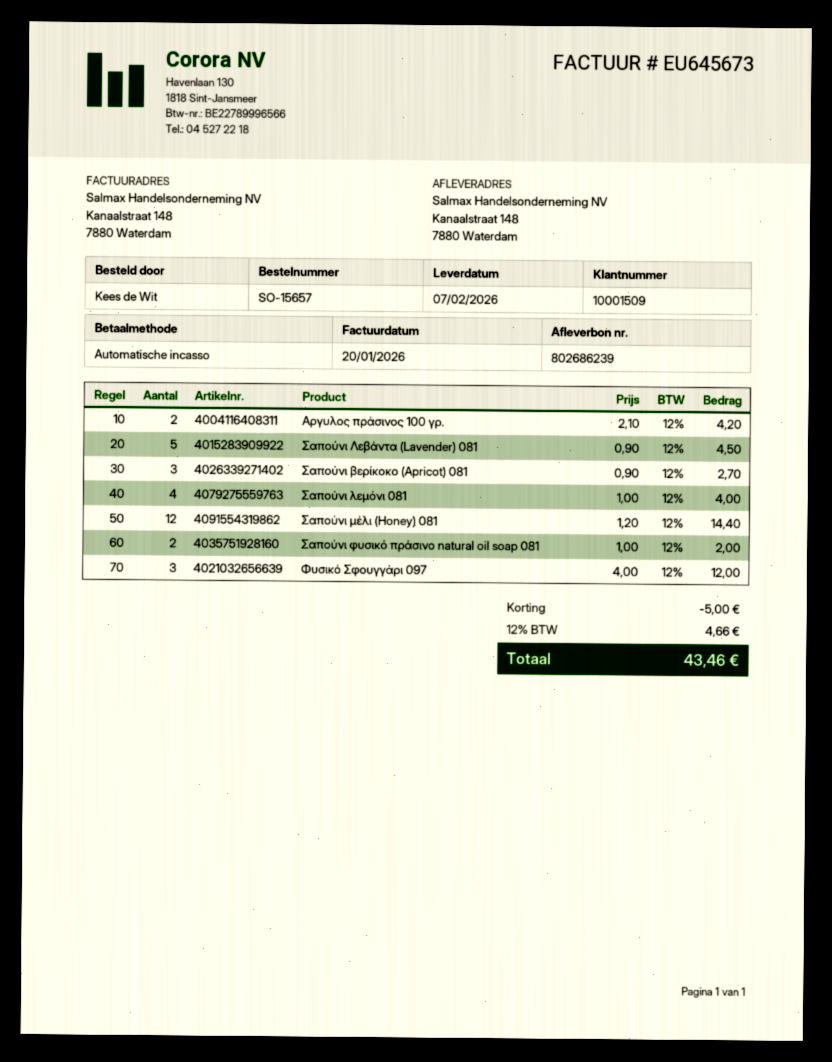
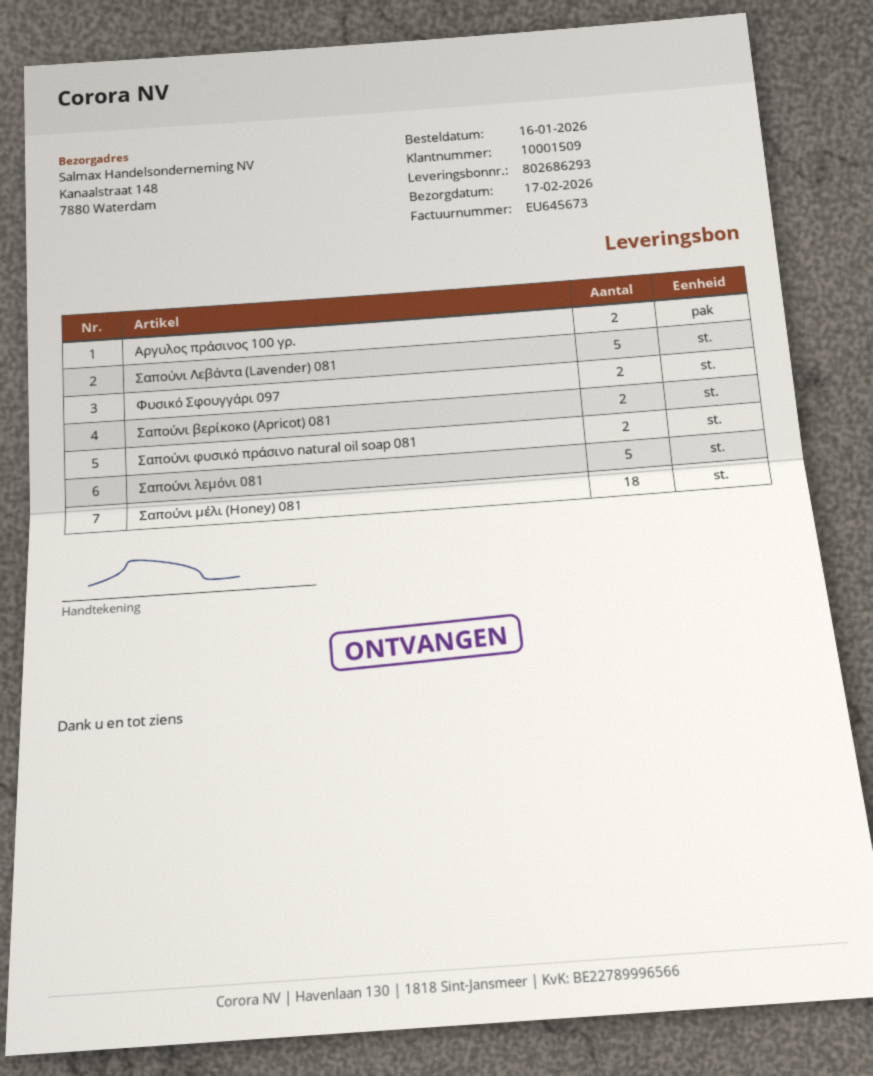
delivery note number: 802686239 -> 802686293
delivery date: 2026-02-07 -> 2026-02-17
Σαπούνι βερίκοκο (Apricot) 081: 3 -> 2
Σαπούνι λεμόνι 081: 4 -> 5
Σαπούνι μέλι (Honey) 081: 12 -> 18
Φυσικό Σφουγγάρι 097: 3 -> 2

